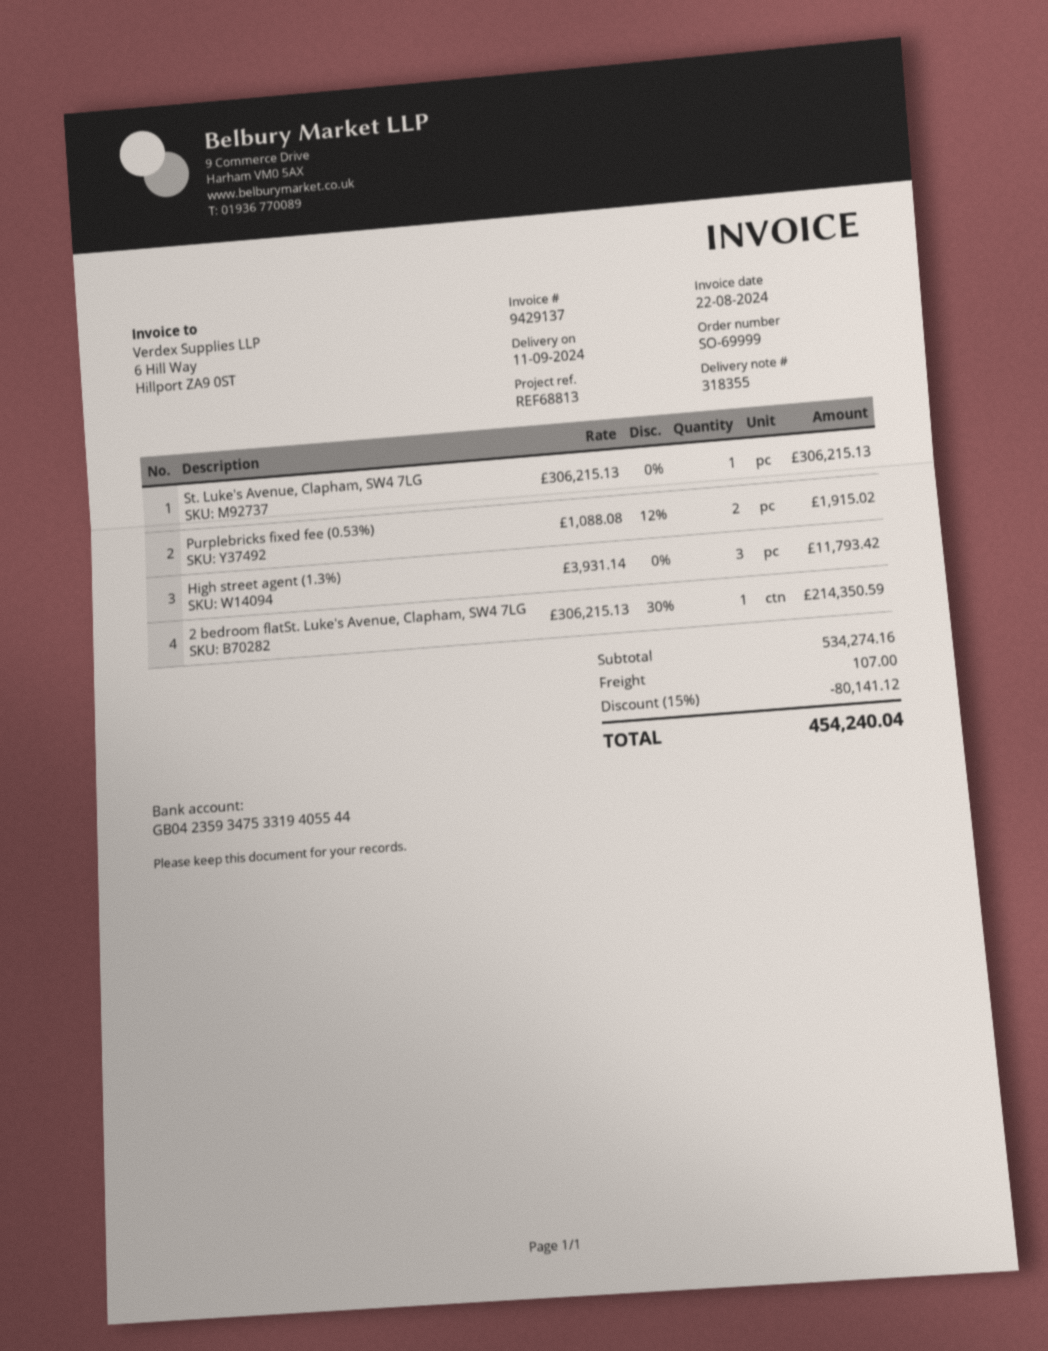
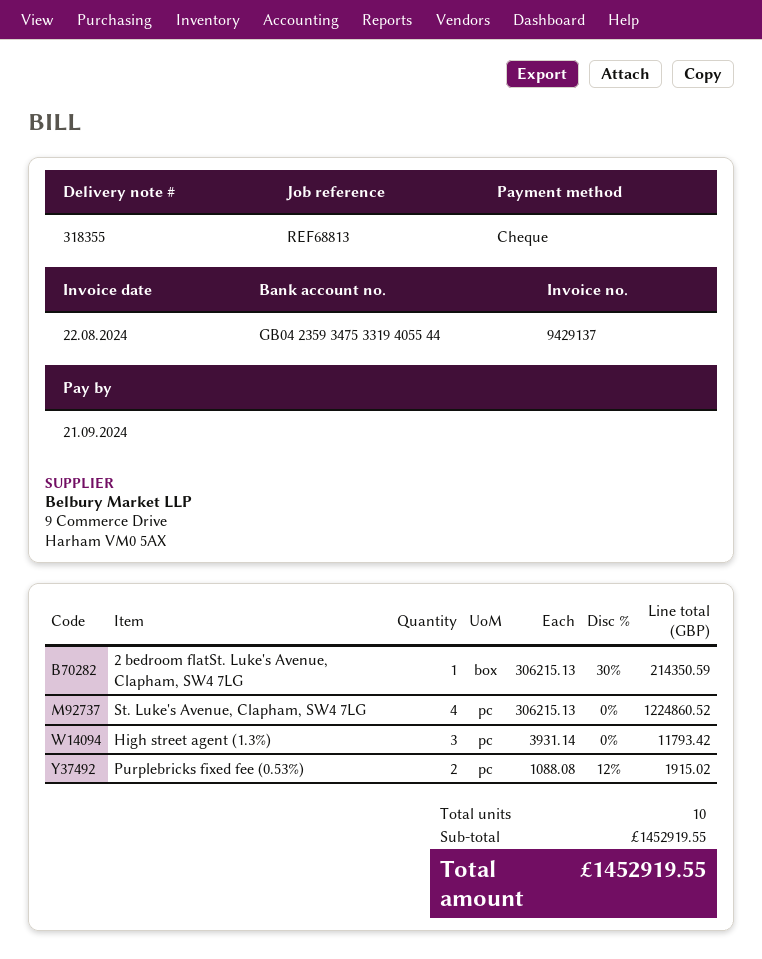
St. Luke's Avenue, Clapham, SW4 7LG: 1 x 306215.13 = 306215.13 -> 4 x 306215.13 = 1224860.52
subtotal: 534274.16 -> 1452919.55
discount: 15% = 80141.12 -> none
shipping: 107.00 -> none
total: 454240.04 -> 1452919.55

